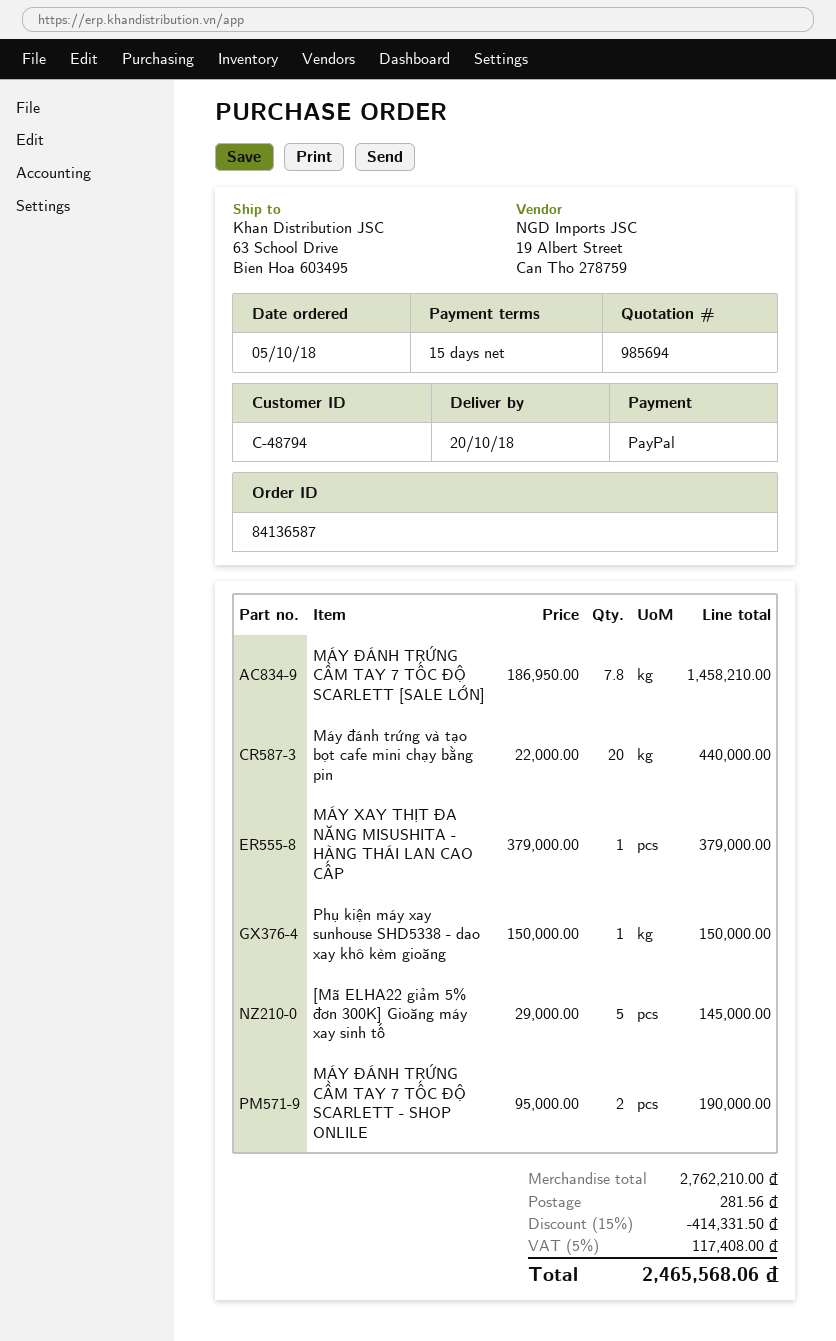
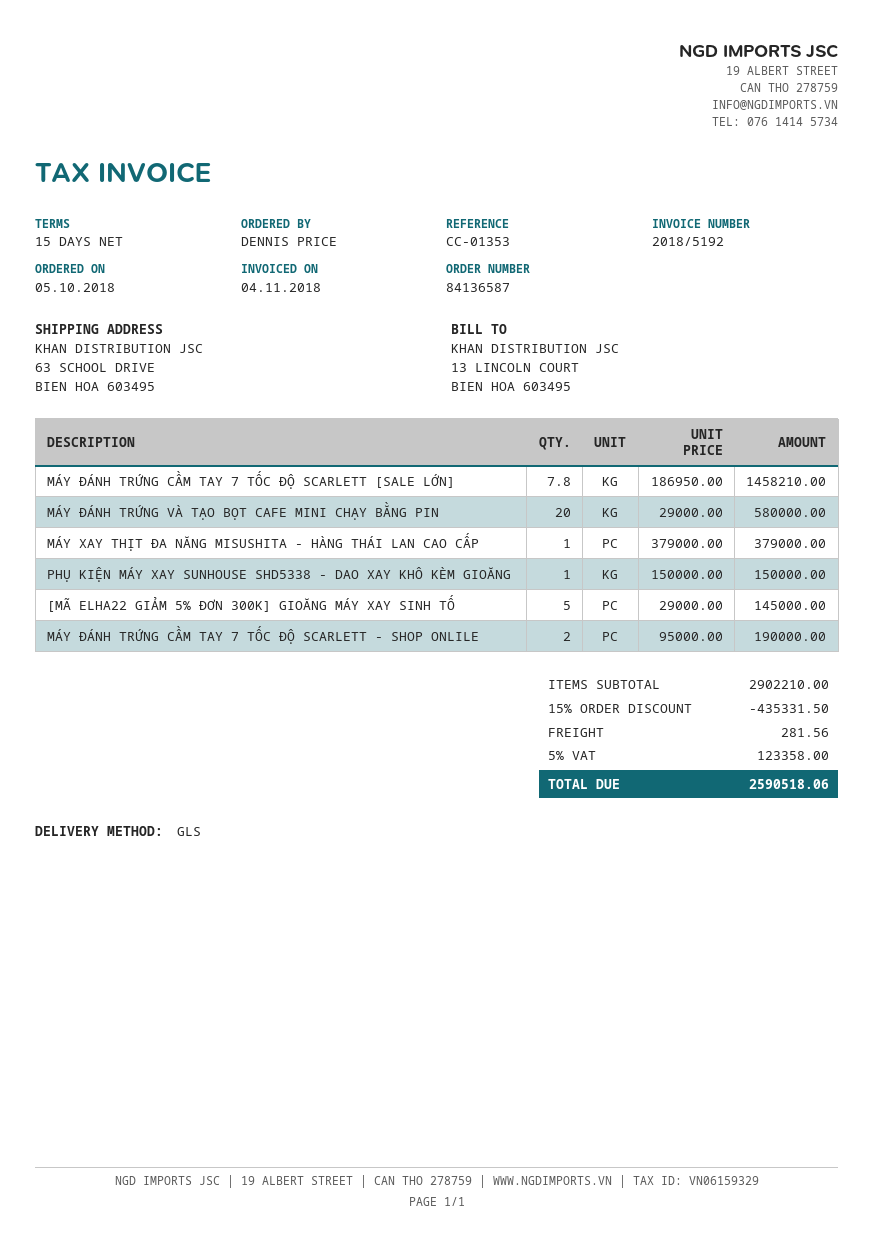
Máy đánh trứng và tạo bọt cafe mini chạy bằng pin: 20 x 22000.00 = 440000.00 -> 20 x 29000.00 = 580000.00
subtotal: 2762210.00 -> 2902210.00
discount: 15% = 414331.50 -> 15% = 435331.50
tax: 5% = 117408.00 -> 5% = 123358.00
total: 2465568.06 -> 2590518.06

